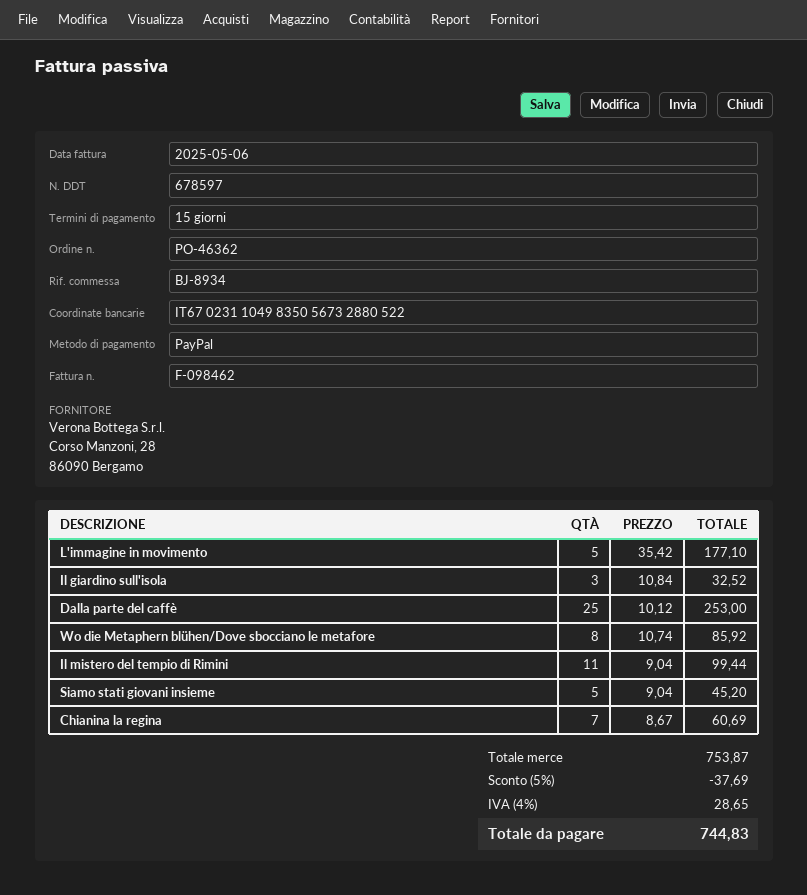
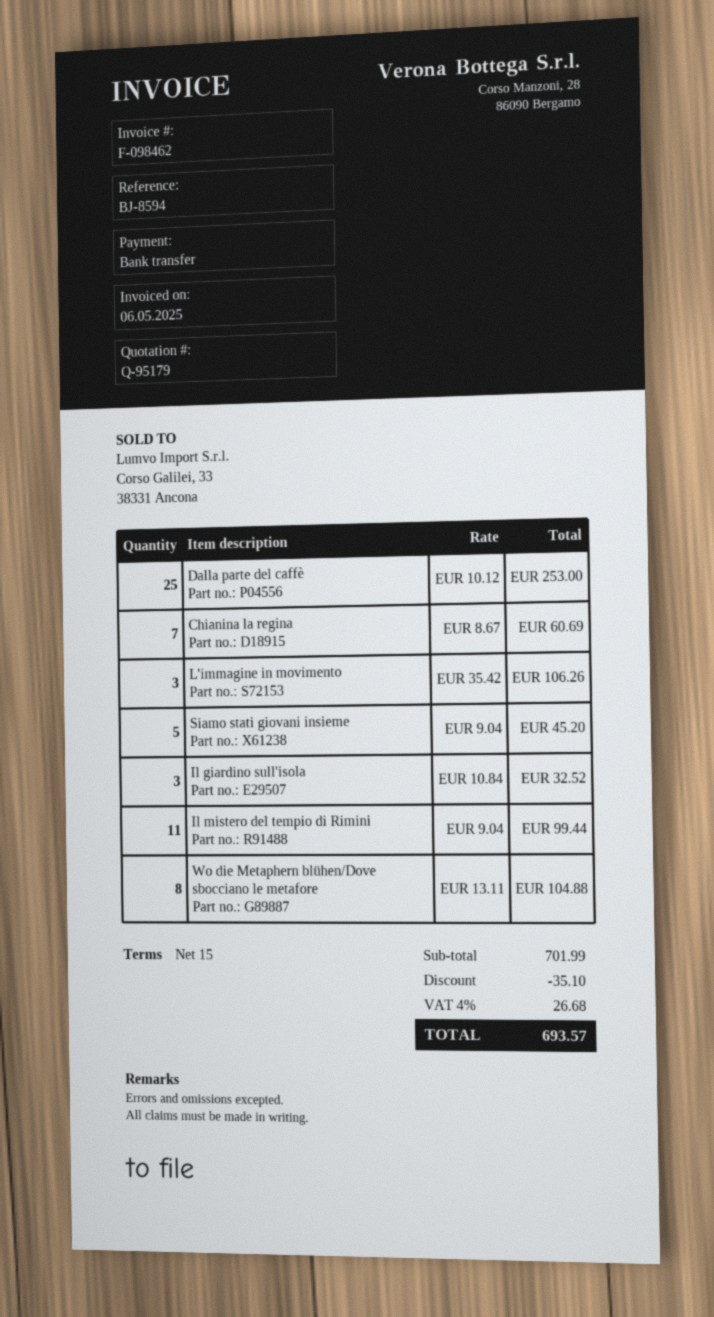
reference: BJ-8934 -> BJ-8594
payment method: PayPal -> bank transfer
L'immagine in movimento: 5 x 35.42 = 177.10 -> 3 x 35.42 = 106.26
Wo die Metaphern blühen/Dove sbocciano le metafore: 8 x 10.74 = 85.92 -> 8 x 13.11 = 104.88
subtotal: 753.87 -> 701.99
discount: 37.69 -> 35.10
tax: 4% = 28.65 -> 4% = 26.68
total: 744.83 -> 693.57

